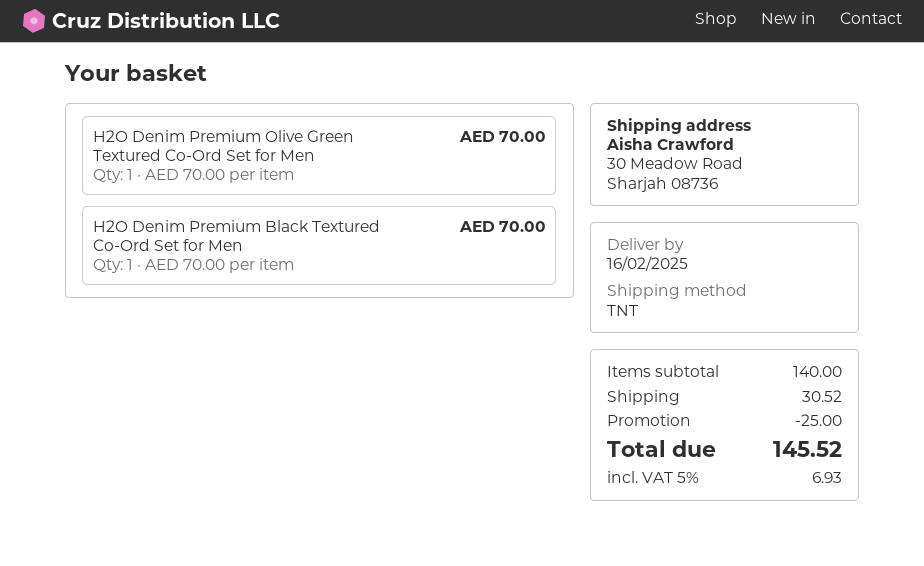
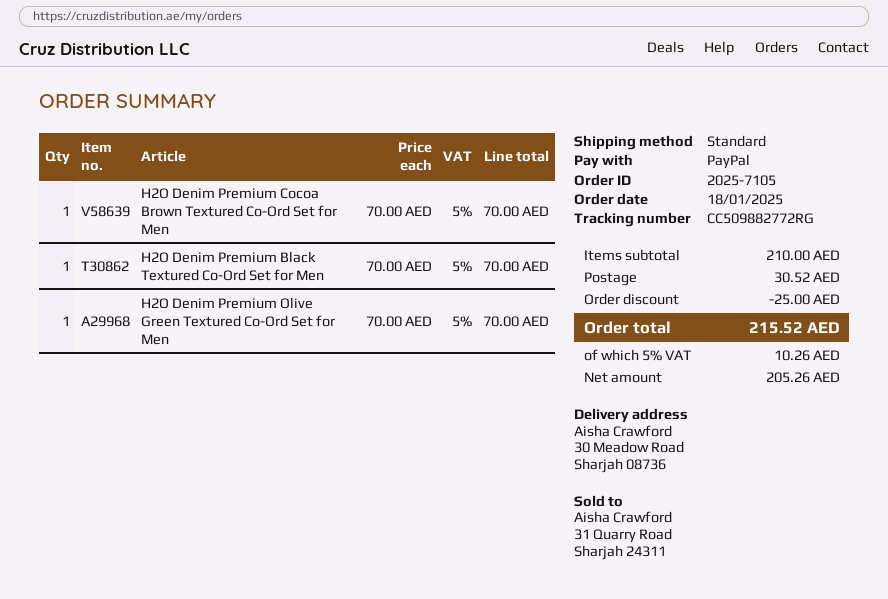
shipping method: TNT -> standard
H2O Denim Premium Cocoa Brown Textured Co-Ord Set for Men: none -> 1 x 70.00 = 70.00
subtotal: 140.00 -> 210.00
tax: 5% = 6.93 -> 5% = 10.26
total: 145.52 -> 215.52

